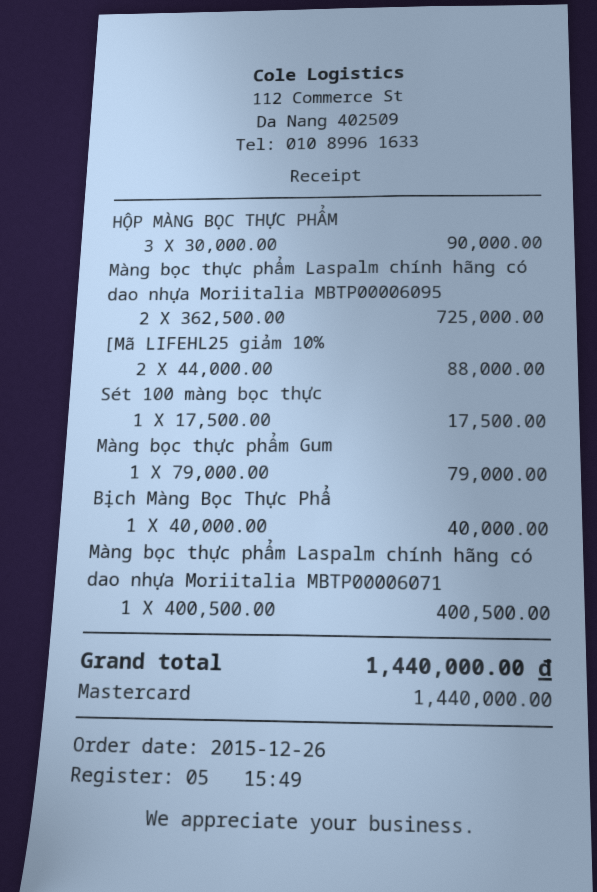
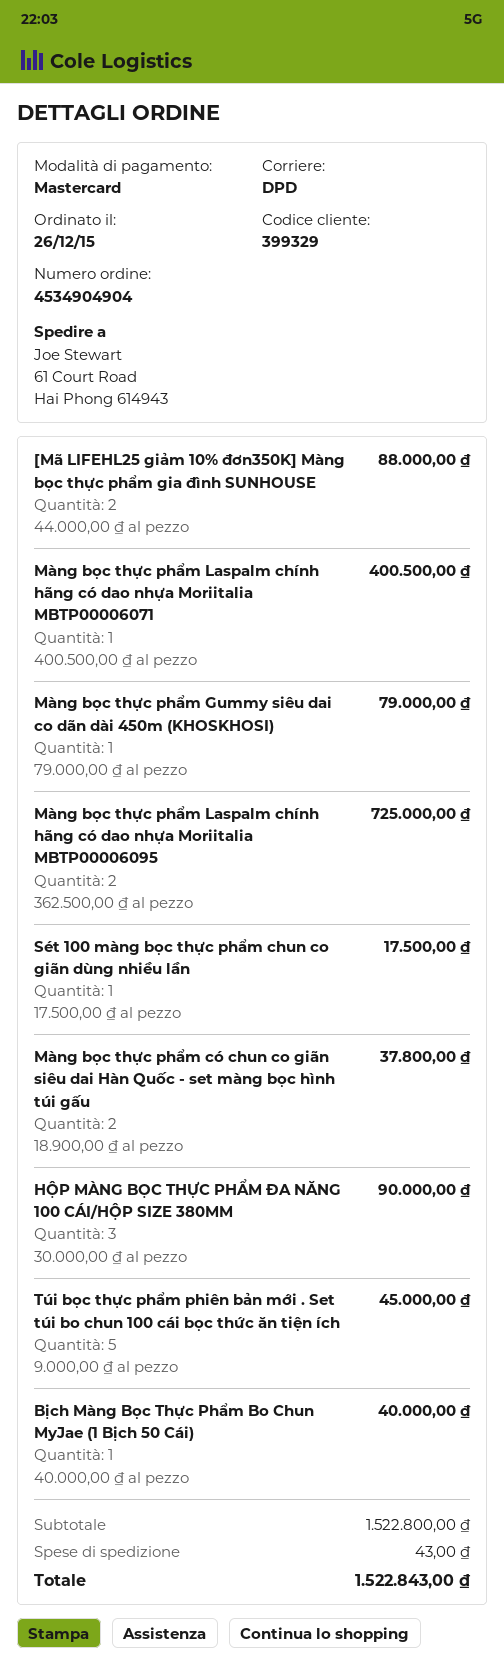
Màng bọc thực phẩm có chun co giãn siêu dai Hàn Quốc - set màng bọc hình túi gấu: none -> 2 x 18900.00 = 37800.00
Túi bọc thực phẩm phiên bản mới . Set túi bo chun 100 cái bọc thức ăn tiện ích: none -> 5 x 9000.00 = 45000.00
shipping: none -> 43.00
total: 1440000.00 -> 1522843.00

